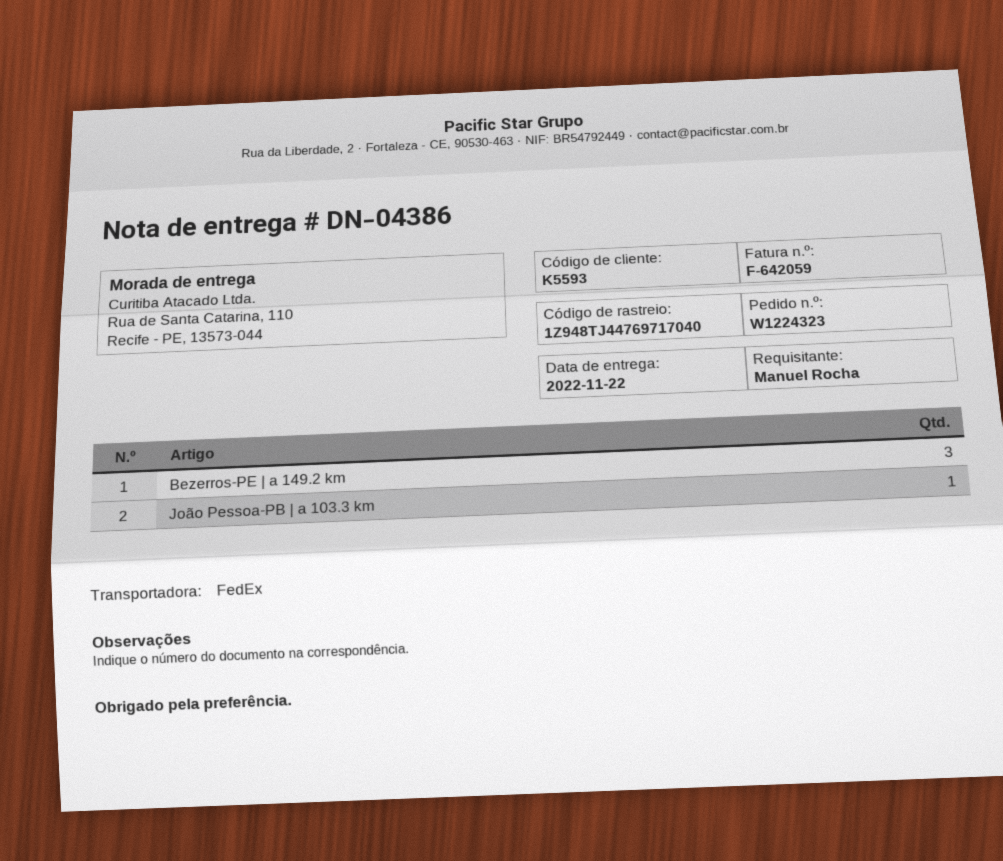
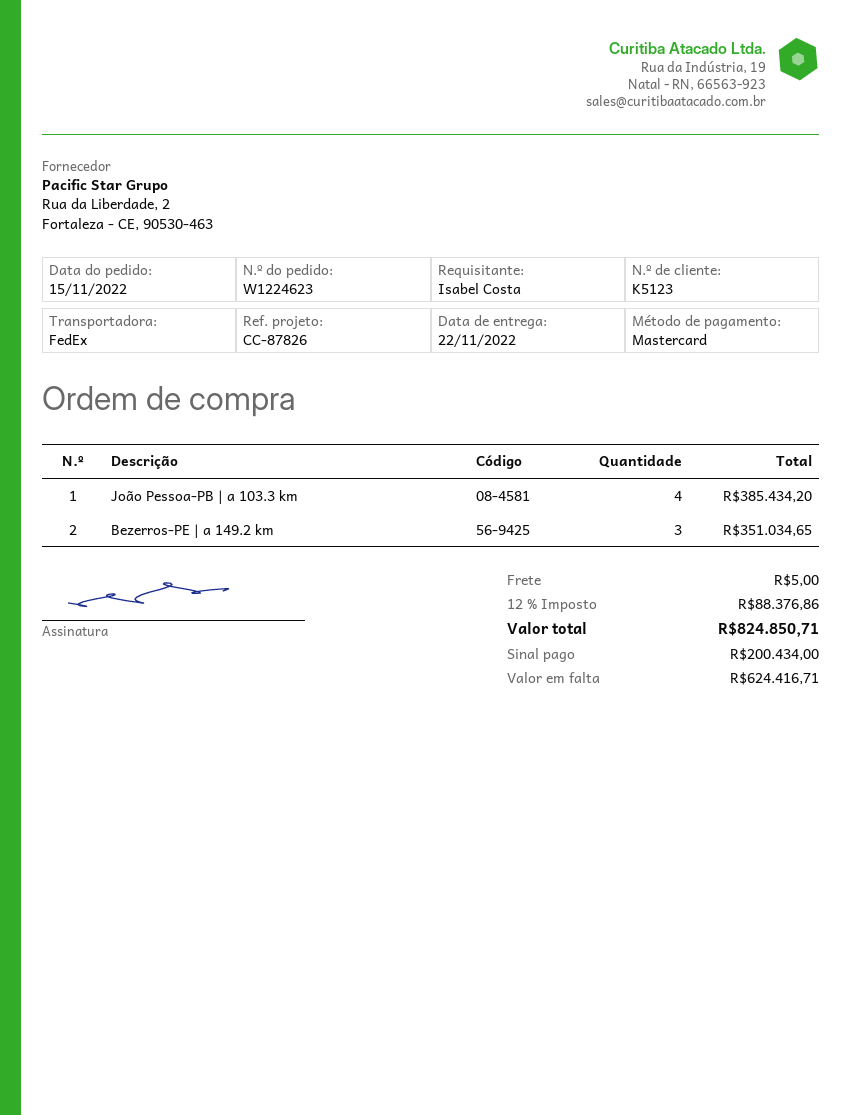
order number: W1224323 -> W1224623
customer number: K5593 -> K5123
ordered by: Manuel Rocha -> Isabel Costa
João Pessoa-PB | a 103.3 km: 1 -> 4

